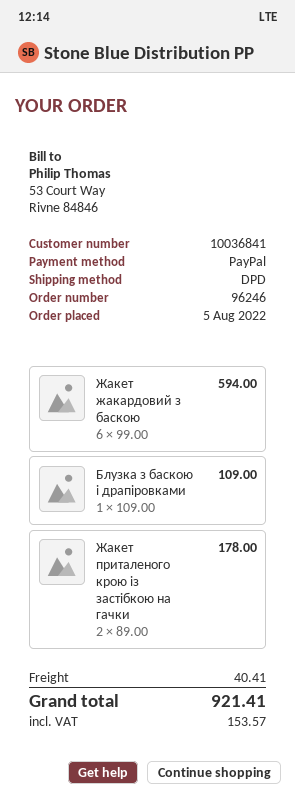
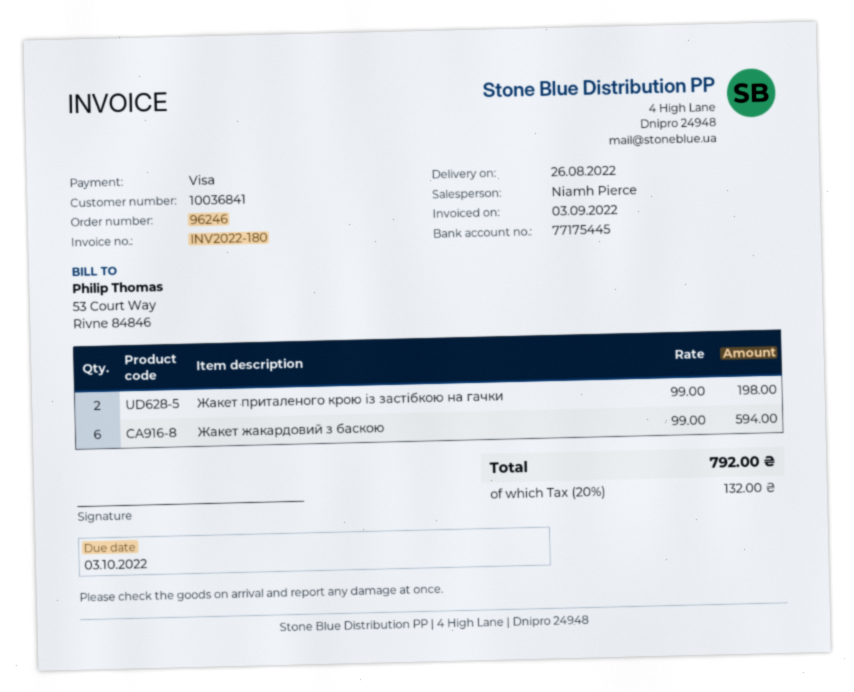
payment method: PayPal -> Visa
Блузка з баскою і драпіровками: 1 x 109.00 = 109.00 -> none
Жакет приталеного крою із застібкою на гачки: 2 x 89.00 = 178.00 -> 2 x 99.00 = 198.00
shipping: 40.41 -> none
tax: 153.57 -> 132.00
total: 921.41 -> 792.00

